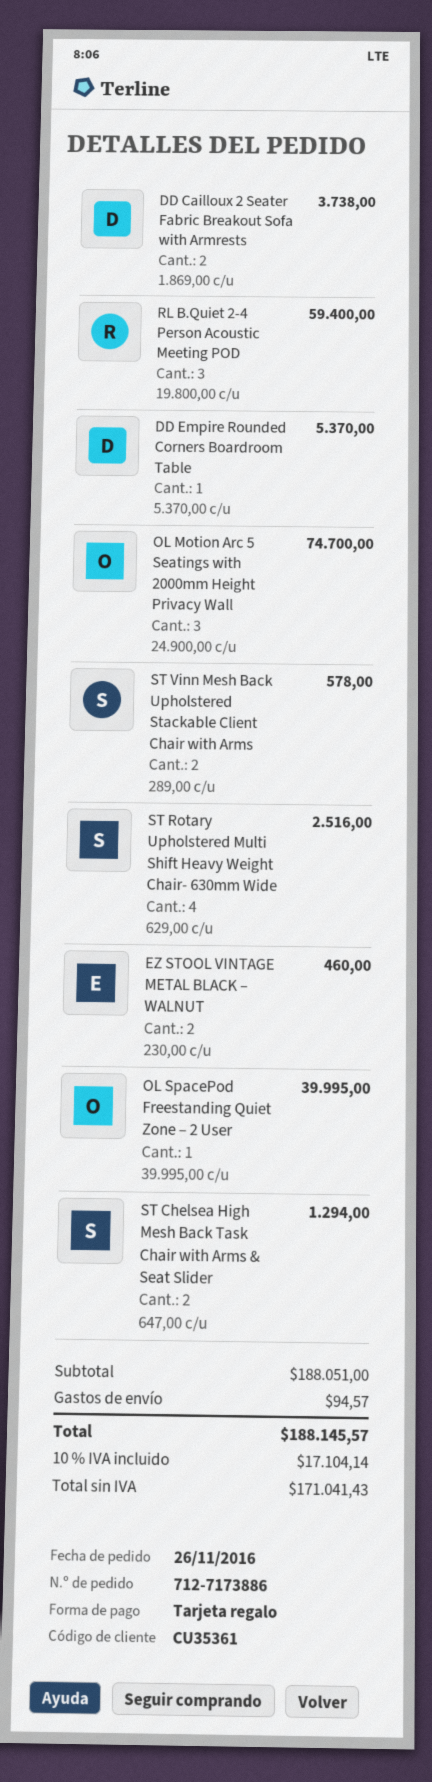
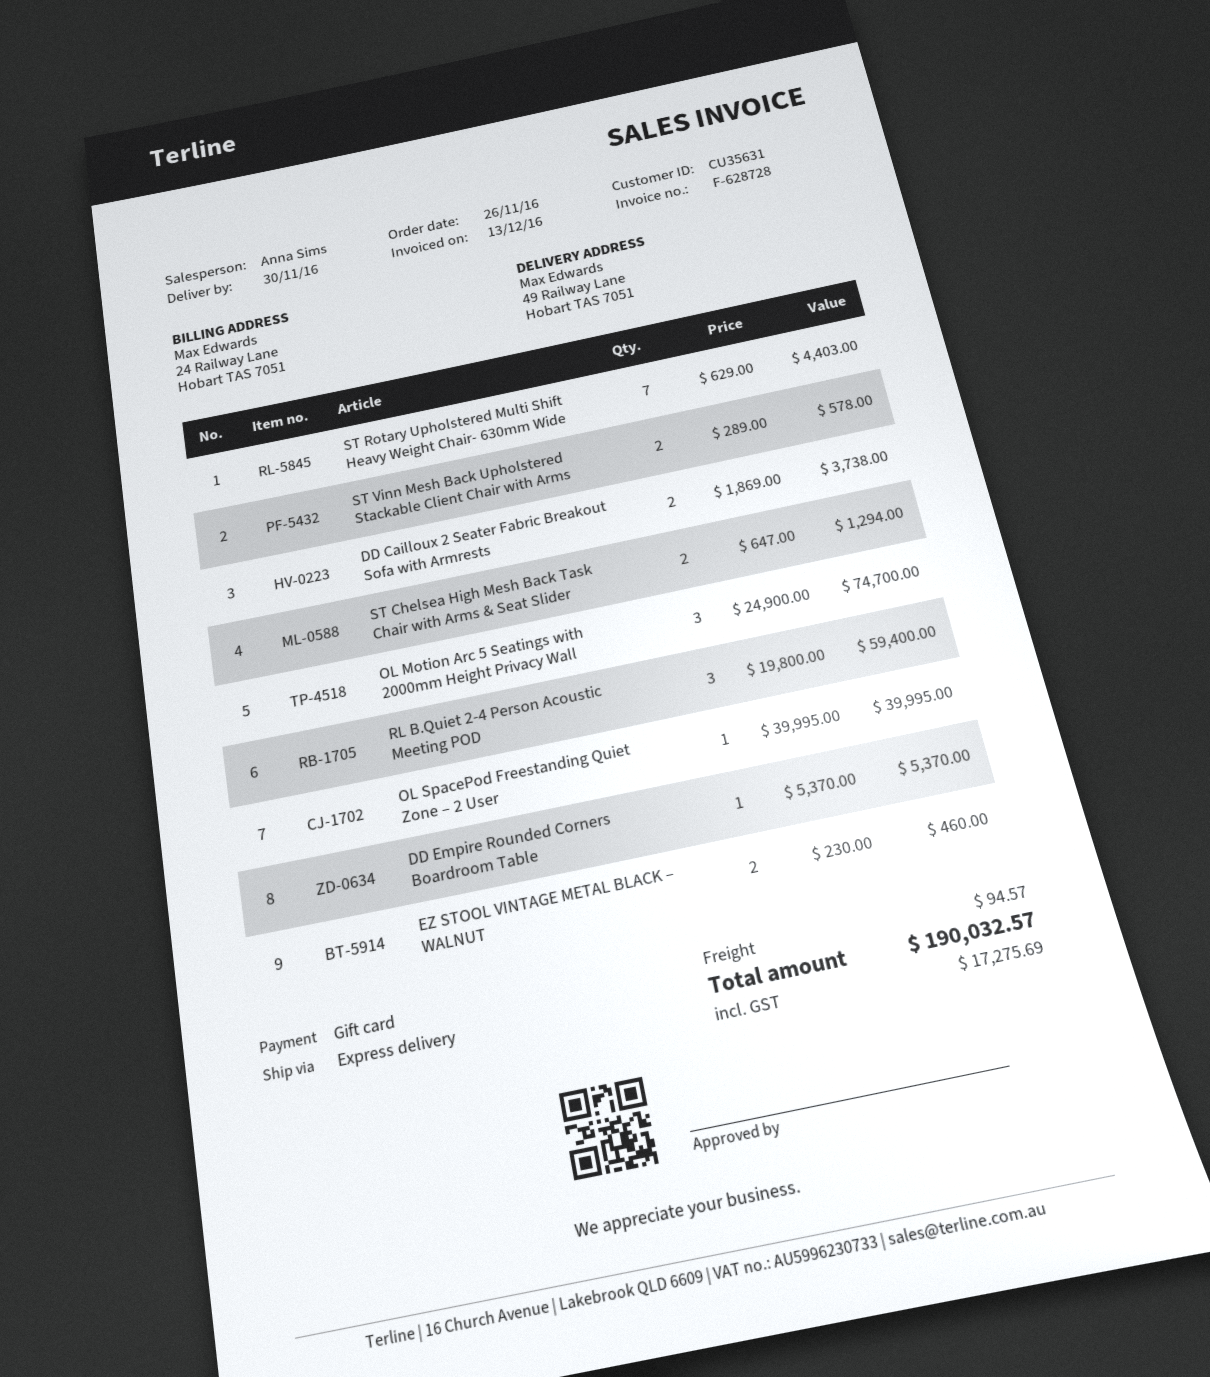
customer number: CU35361 -> CU35631
ST Rotary Upholstered Multi Shift Heavy Weight Chair- 630mm Wide: 4 x 629.00 = 2516.00 -> 7 x 629.00 = 4403.00
tax: 17104.14 -> 17275.69
total: 188145.57 -> 190032.57

